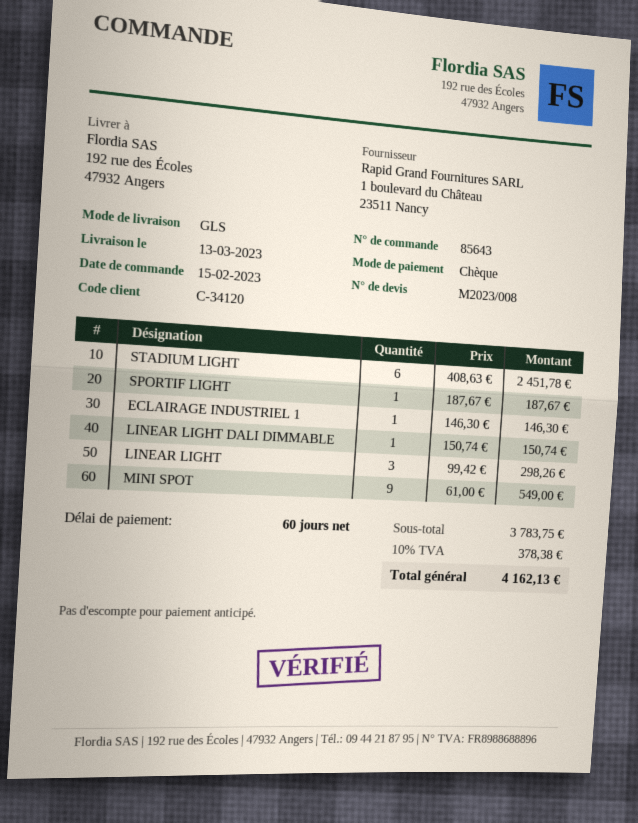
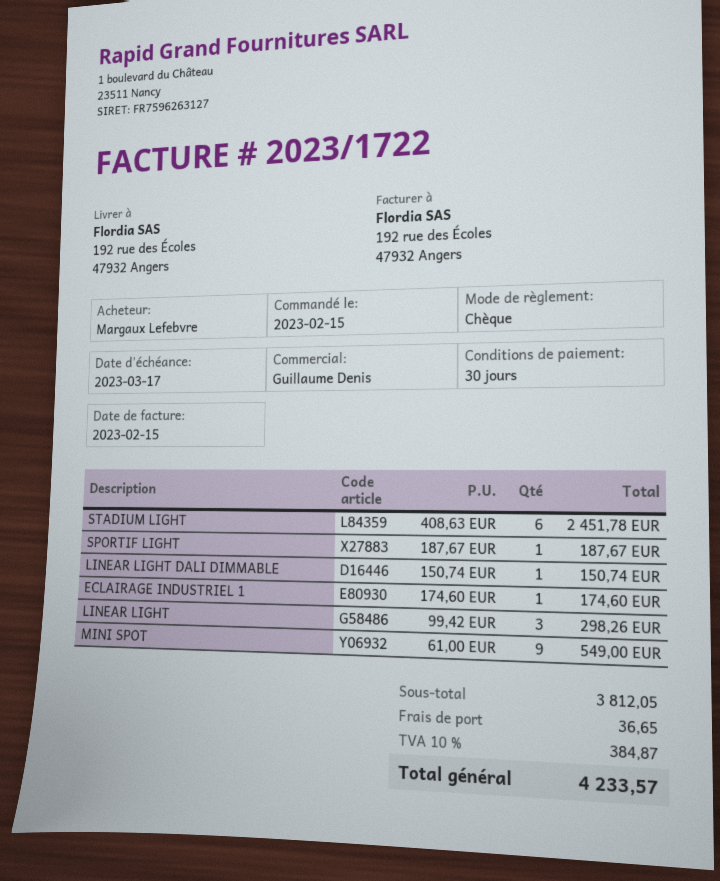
payment terms: 60 days -> 30 days
ECLAIRAGE INDUSTRIEL 1: 1 x 146.30 = 146.30 -> 1 x 174.60 = 174.60
subtotal: 3783.75 -> 3812.05
shipping: none -> 36.65
tax: 10% = 378.38 -> 10% = 384.87
total: 4162.13 -> 4233.57

